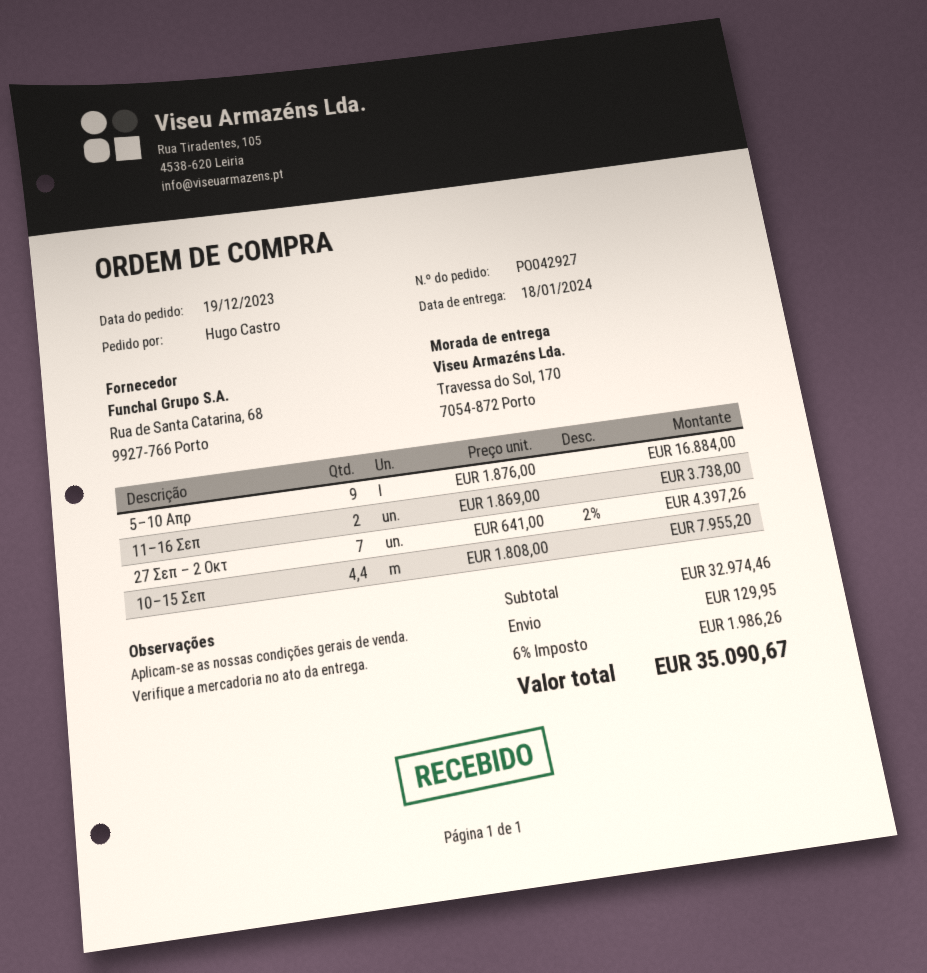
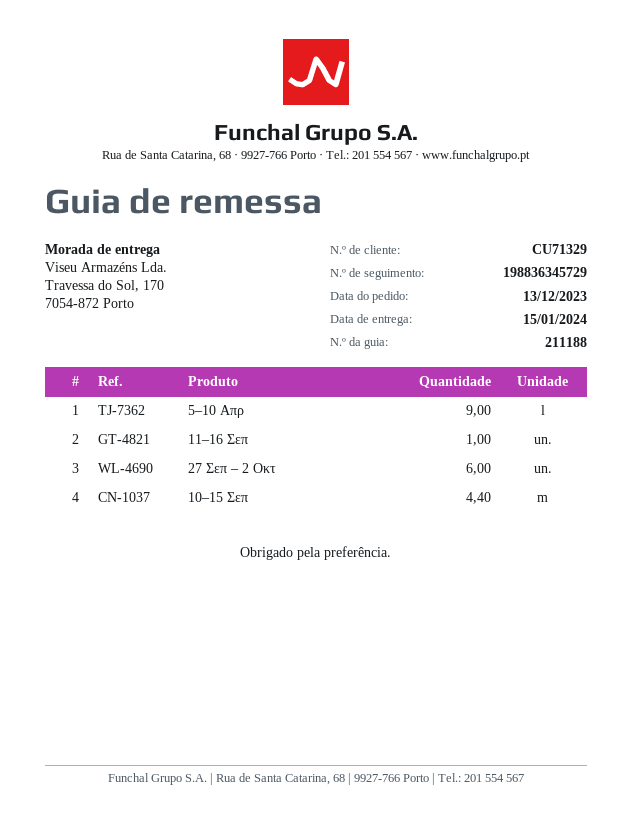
order date: 2023-12-19 -> 2023-12-13
delivery date: 2024-01-18 -> 2024-01-15
11–16 Σεπ: 2 -> 1
27 Σεπ – 2 Οκτ: 7 -> 6

